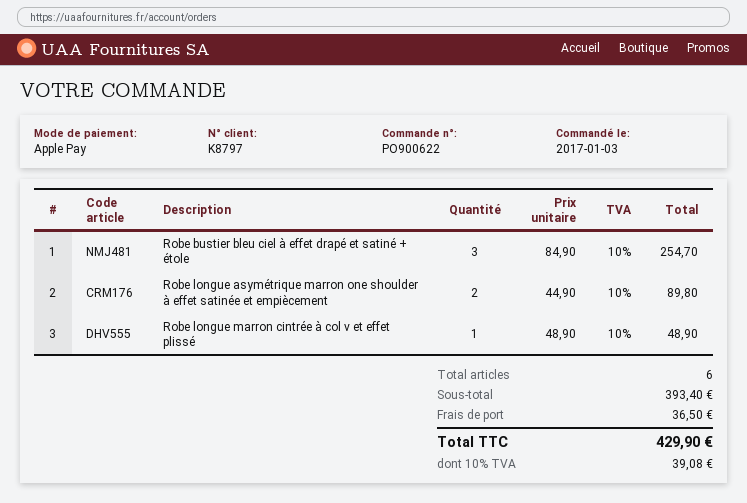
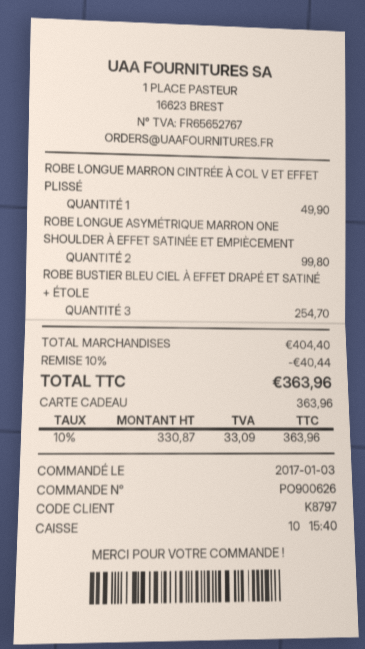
order number: PO900622 -> PO900626
payment method: Apple Pay -> gift card
Robe longue asymétrique marron one shoulder à effet satinée et empiècement: 2 for 89.80 -> 2 for 99.80
Robe longue marron cintrée à col v et effet plissé: 1 for 48.90 -> 1 for 49.90
subtotal: 393.40 -> 404.40
discount: none -> 10% = 40.44
shipping: 36.50 -> none
tax: 10% = 39.08 -> 10% = 33.09
total: 429.90 -> 363.96

